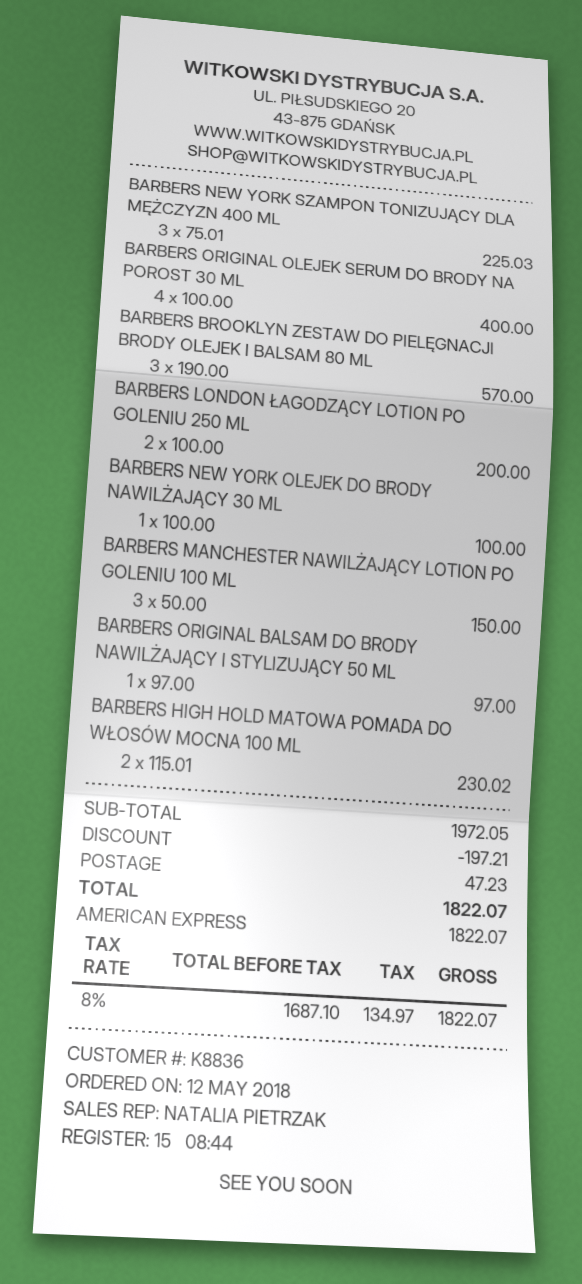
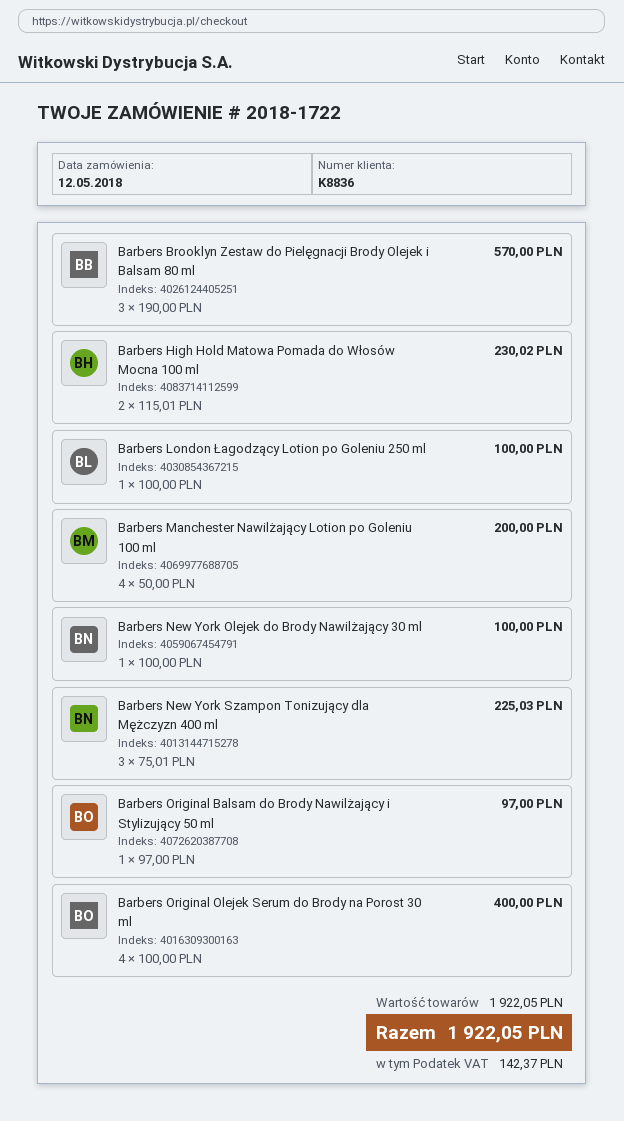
BARBERS LONDON ŁAGODZĄCY LOTION PO GOLENIU 250 ML: 2 x 100.00 = 200.00 -> 1 x 100.00 = 100.00
BARBERS MANCHESTER NAWILŻAJĄCY LOTION PO GOLENIU 100 ML: 3 x 50.00 = 150.00 -> 4 x 50.00 = 200.00
subtotal: 1972.05 -> 1922.05
discount: 197.21 -> none
shipping: 47.23 -> none
tax: 134.97 -> 142.37
total: 1822.07 -> 1922.05

